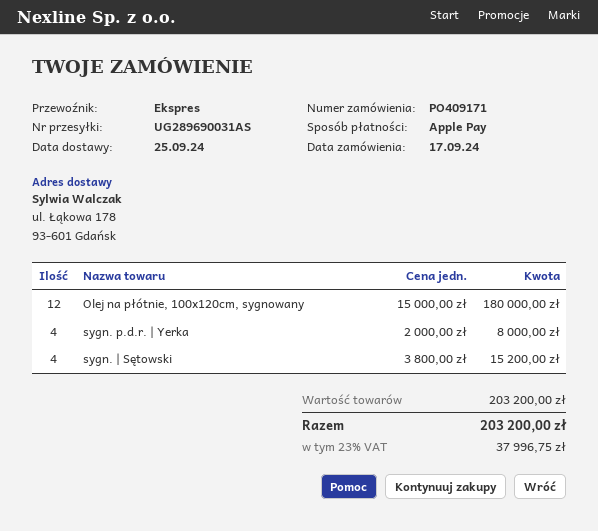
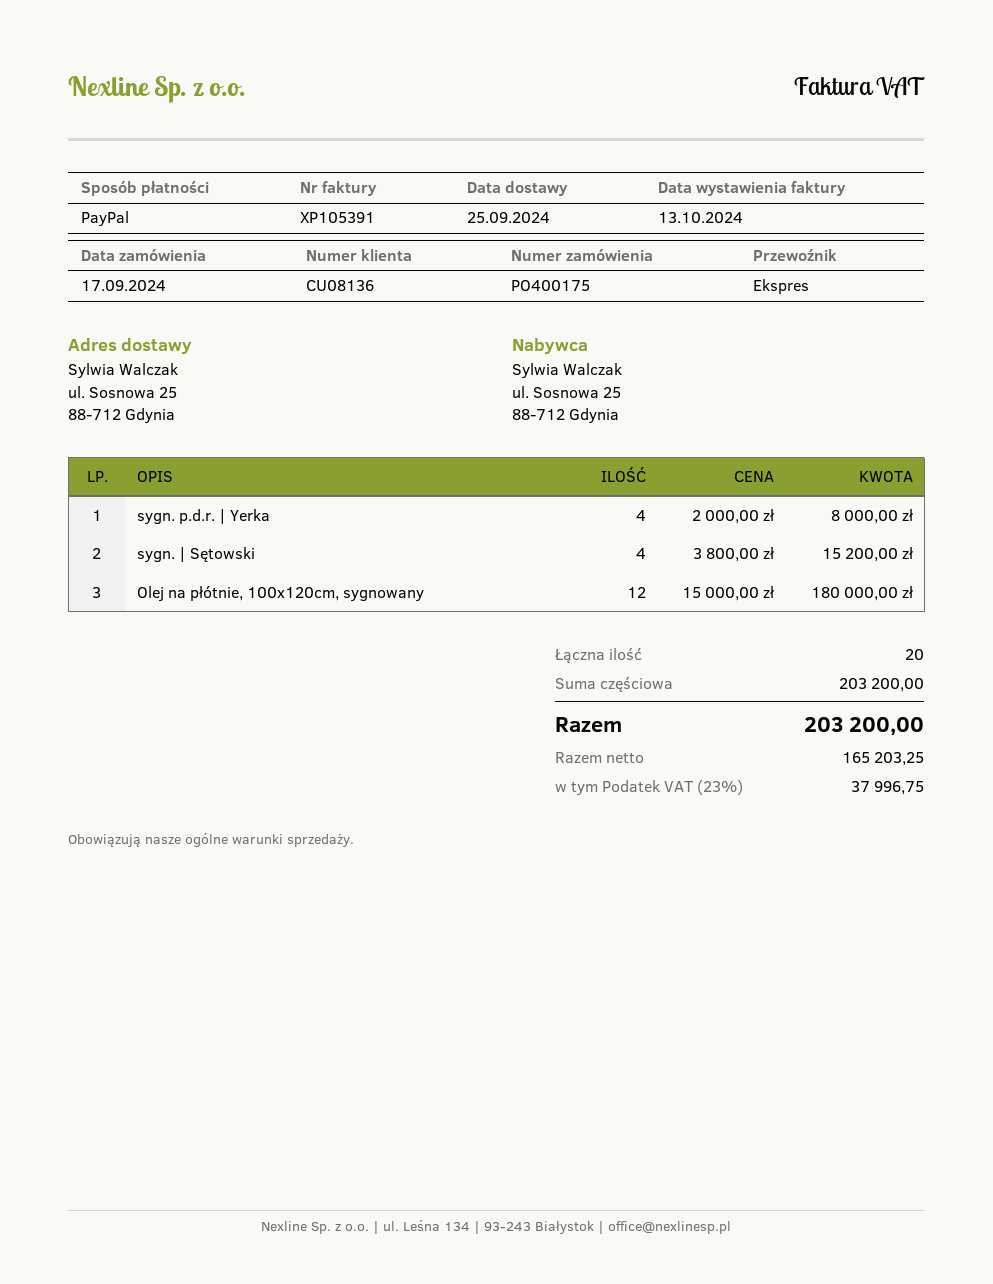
order number: PO409171 -> PO400175
payment method: Apple Pay -> PayPal
ship to: ul. Łąkowa 178, 93-601 Gdańsk -> ul. Sosnowa 25, 88-712 Gdynia

